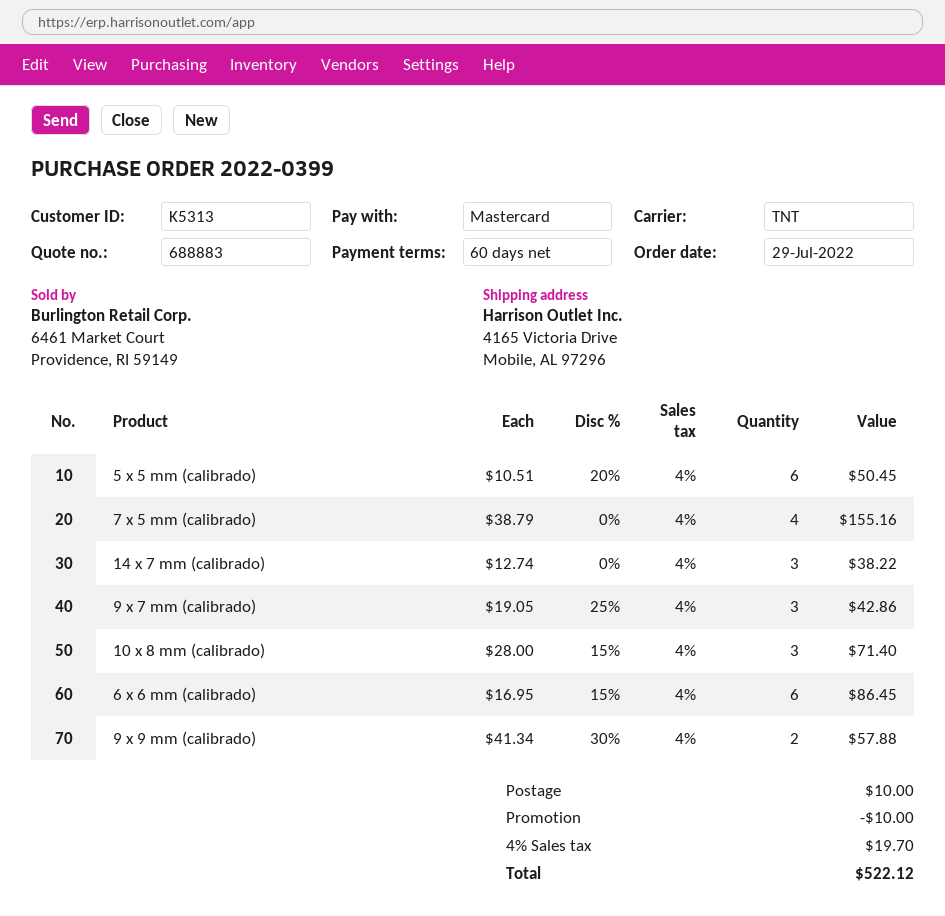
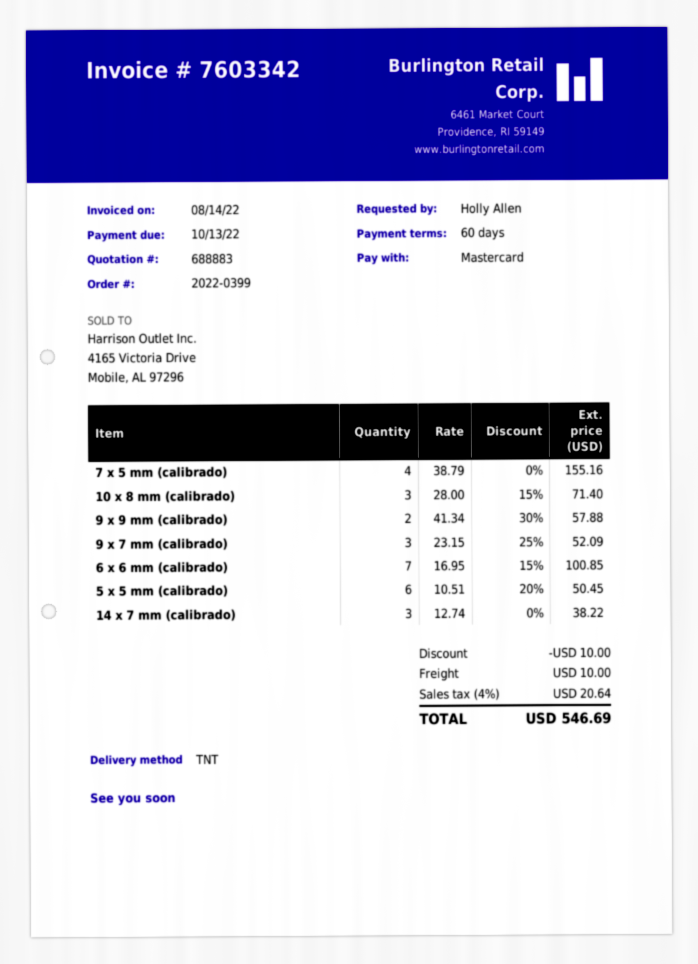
9 x 7 mm (calibrado): 3 x 19.05 - 25% = 42.86 -> 3 x 23.15 - 25% = 52.09
6 x 6 mm (calibrado): 6 x 16.95 - 15% = 86.45 -> 7 x 16.95 - 15% = 100.85
tax: 4% = 19.70 -> 4% = 20.64
total: 522.12 -> 546.69

